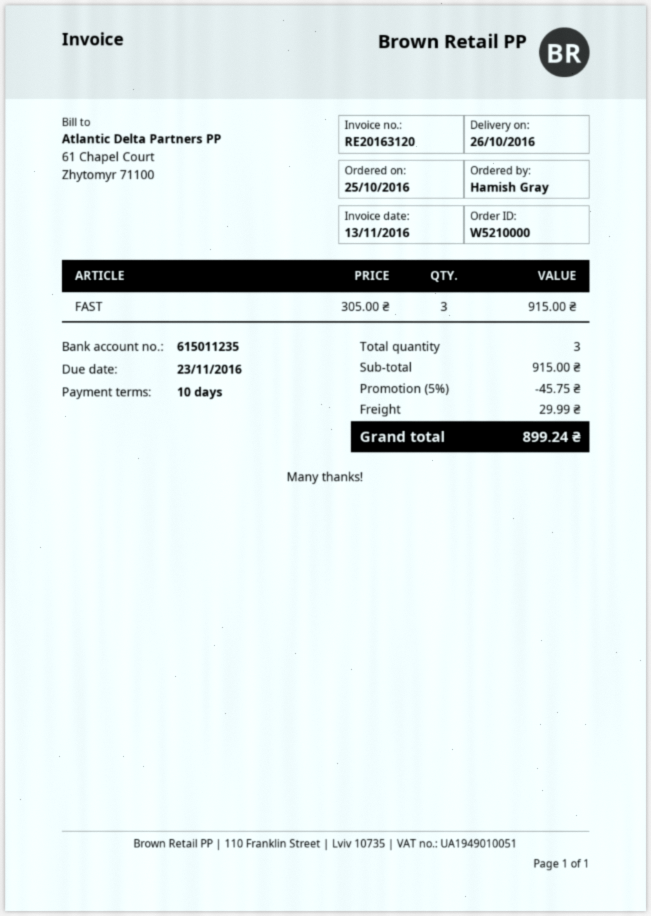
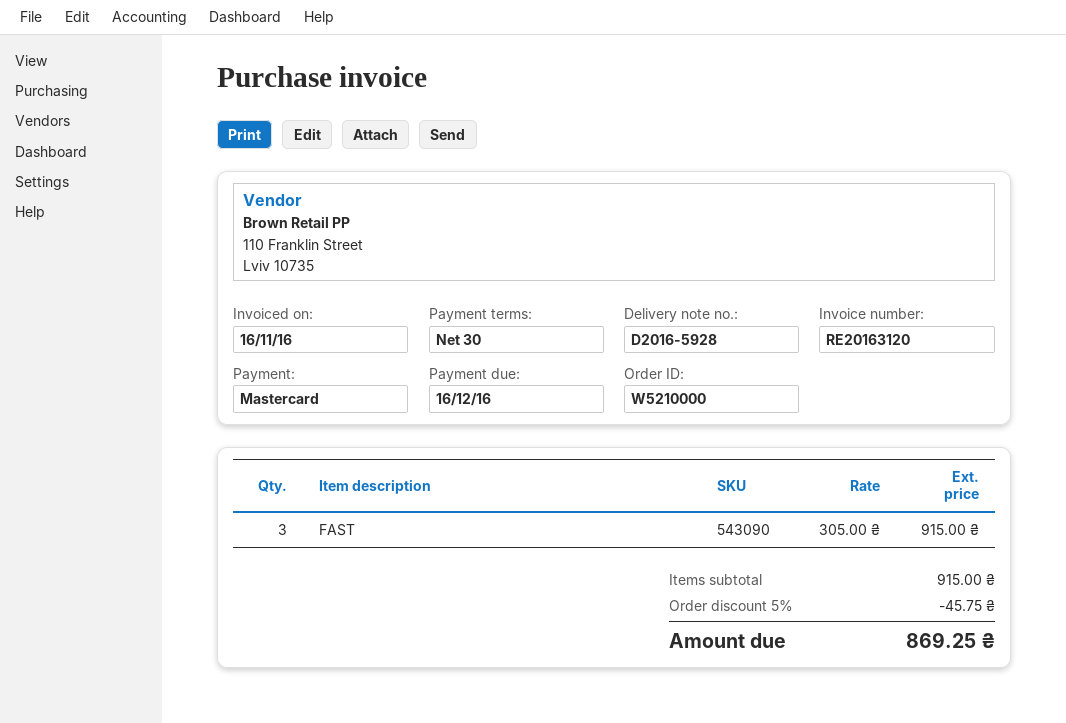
invoice date: 2016-11-13 -> 2016-11-16
payment terms: 10 days -> 30 days
due date: 2016-11-23 -> 2016-12-16
shipping: 29.99 -> none
total: 899.24 -> 869.25

